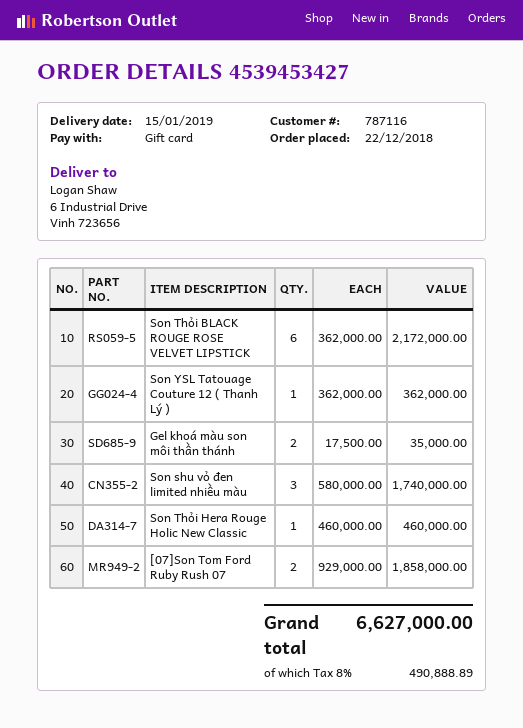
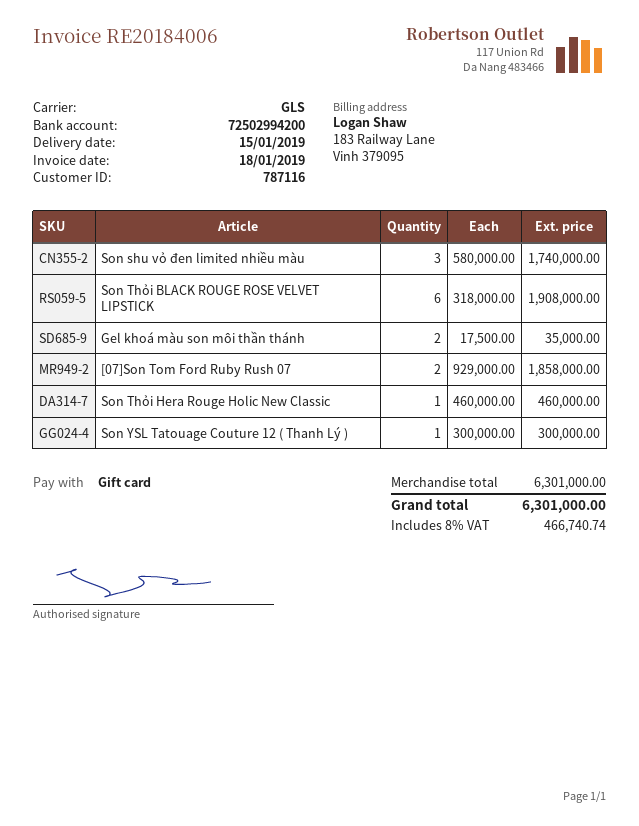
Son Thỏi BLACK ROUGE ROSE VELVET LIPSTICK: 6 x 362000.00 = 2172000.00 -> 6 x 318000.00 = 1908000.00
Son YSL Tatouage Couture 12 ( Thanh Lý ): 1 x 362000.00 = 362000.00 -> 1 x 300000.00 = 300000.00
tax: 8% = 490888.89 -> 8% = 466740.74
total: 6627000.00 -> 6301000.00

